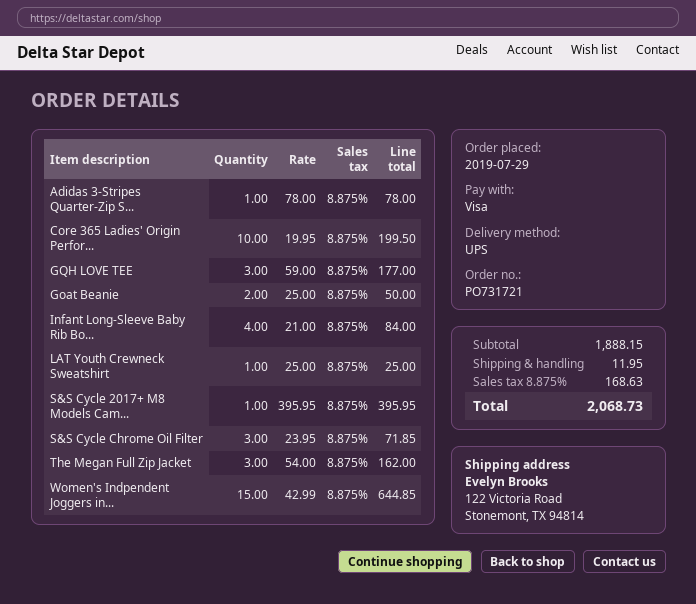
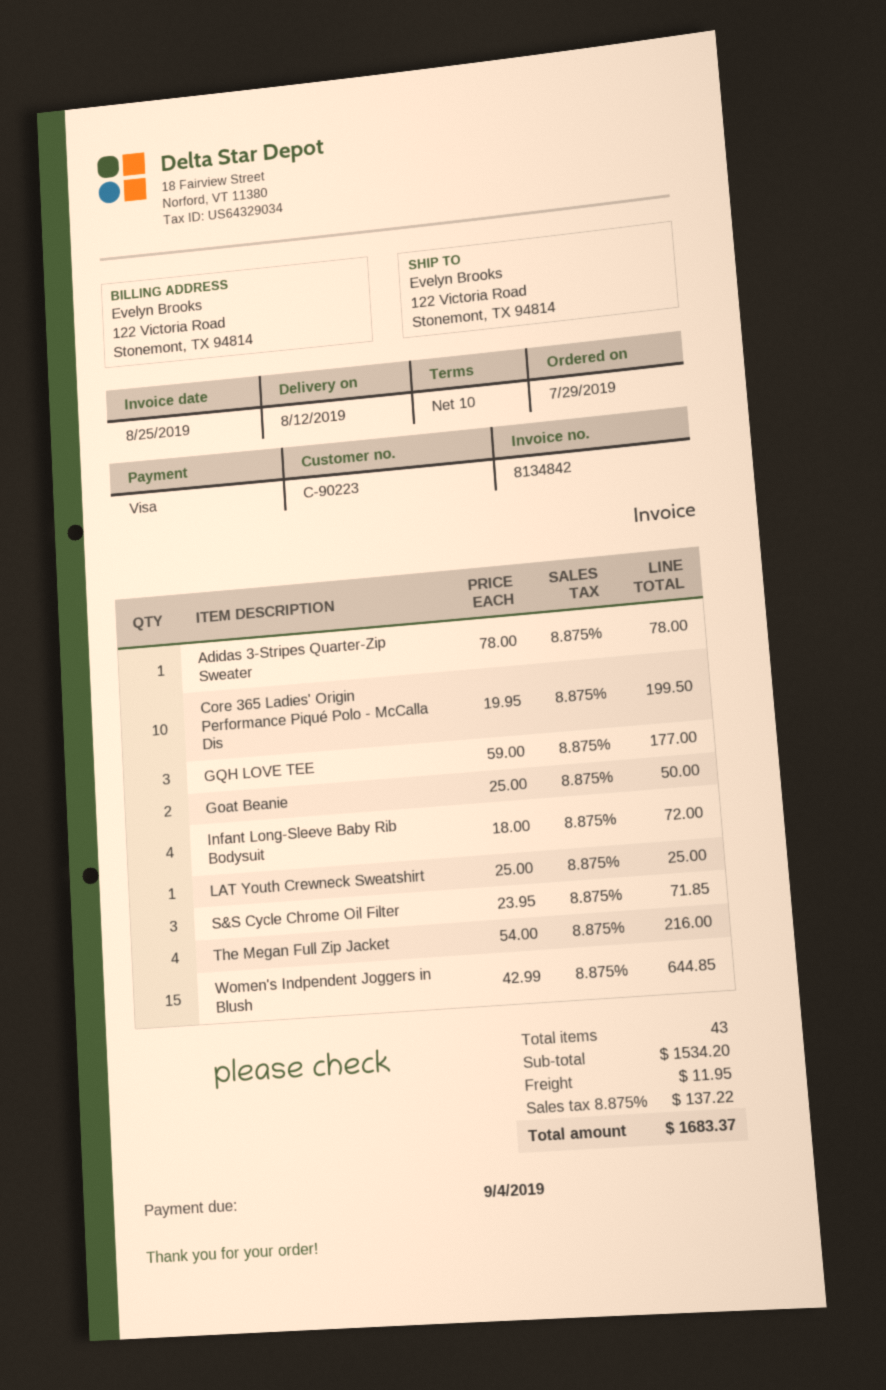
Infant Long-Sleeve Baby Rib Bo...: 4 x 21.00 = 84.00 -> 4 x 18.00 = 72.00
S&S Cycle 2017+ M8 Models Cam...: 1 x 395.95 = 395.95 -> none
The Megan Full Zip Jacket: 3 x 54.00 = 162.00 -> 4 x 54.00 = 216.00
subtotal: 1888.15 -> 1534.20
tax: 8.875% = 168.63 -> 8.875% = 137.22
total: 2068.73 -> 1683.37

